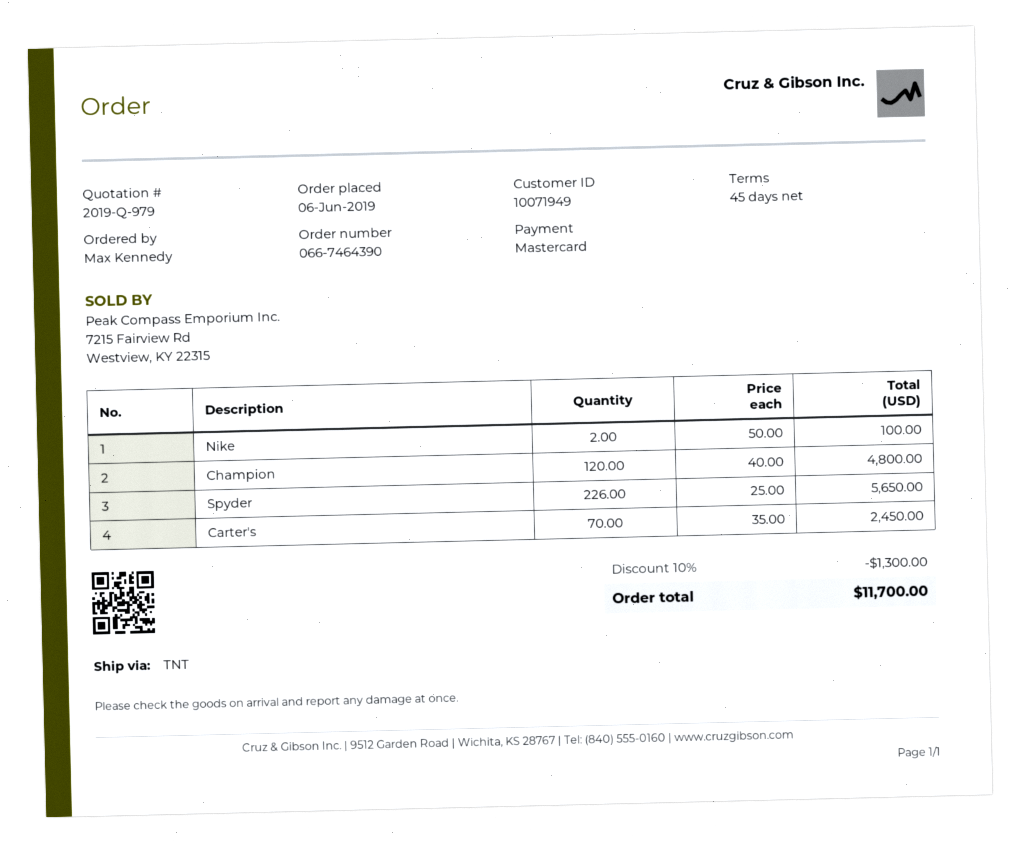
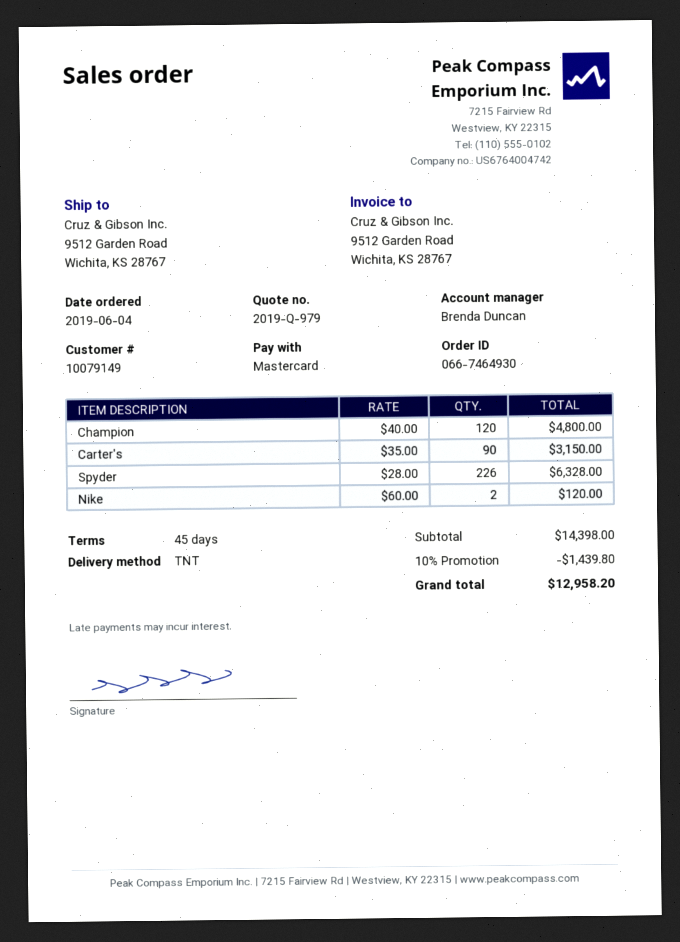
order number: 066-7464390 -> 066-7464930
order date: 2019-06-06 -> 2019-06-04
customer number: 10071949 -> 10079149
Nike: 2 x 50.00 = 100.00 -> 2 x 60.00 = 120.00
Spyder: 226 x 25.00 = 5650.00 -> 226 x 28.00 = 6328.00
Carter's: 70 x 35.00 = 2450.00 -> 90 x 35.00 = 3150.00
discount: 10% = 1300.00 -> 10% = 1439.80
total: 11700.00 -> 12958.20

